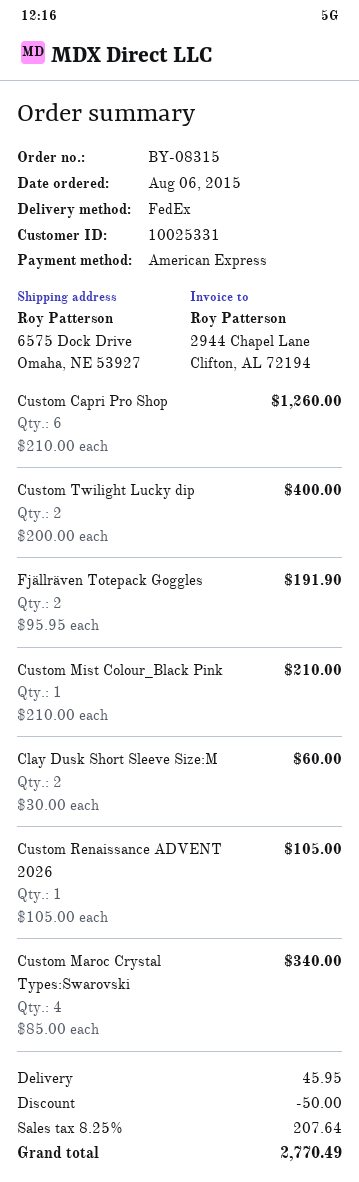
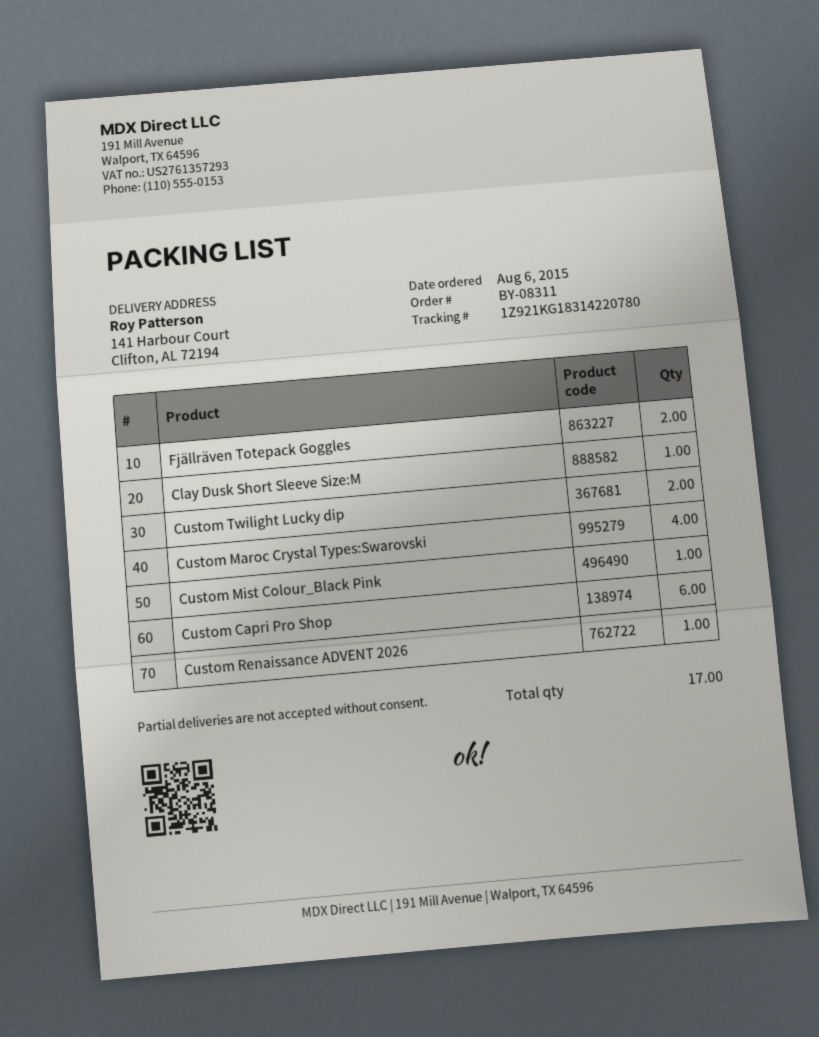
order number: BY-08315 -> BY-08311
ship to: 6575 Dock Drive, Omaha, NE 53927 -> 141 Harbour Court, Clifton, AL 72194
Clay Dusk Short Sleeve Size:M: 2 -> 1

